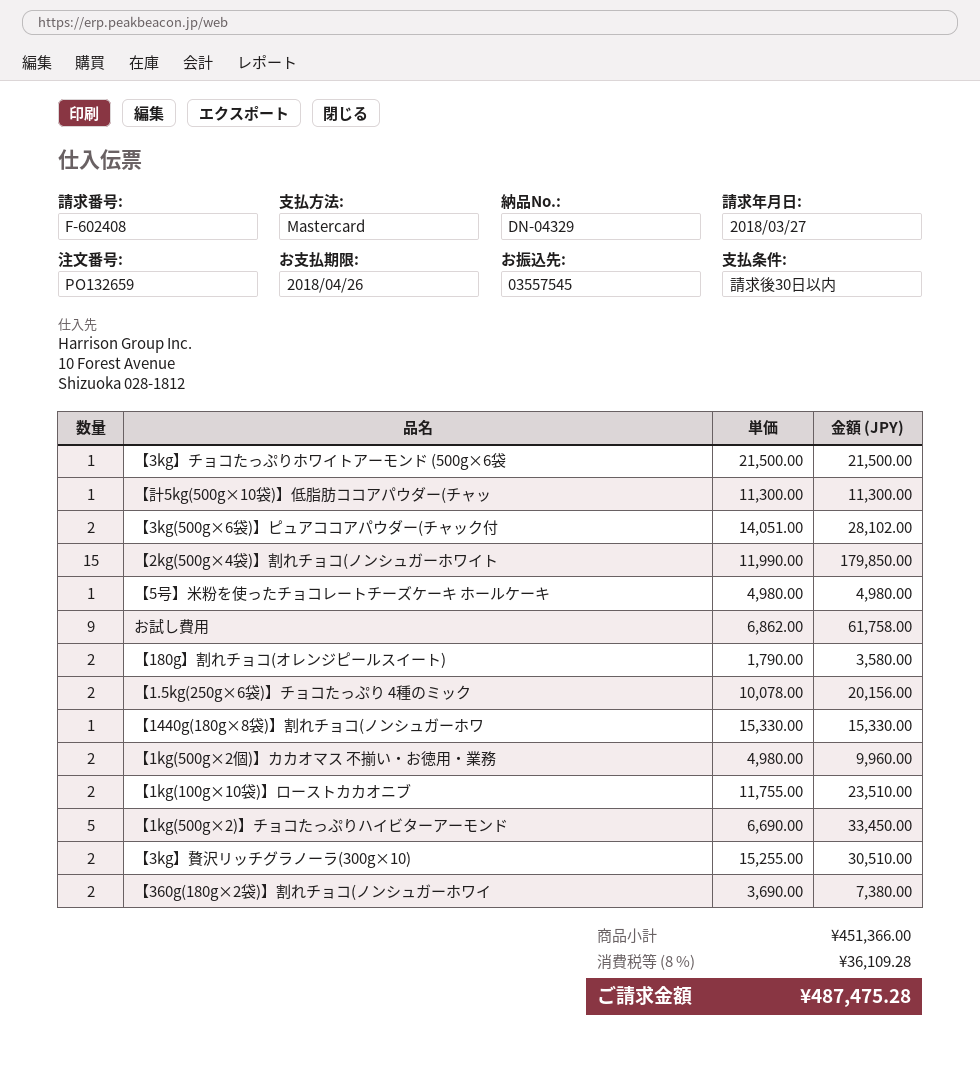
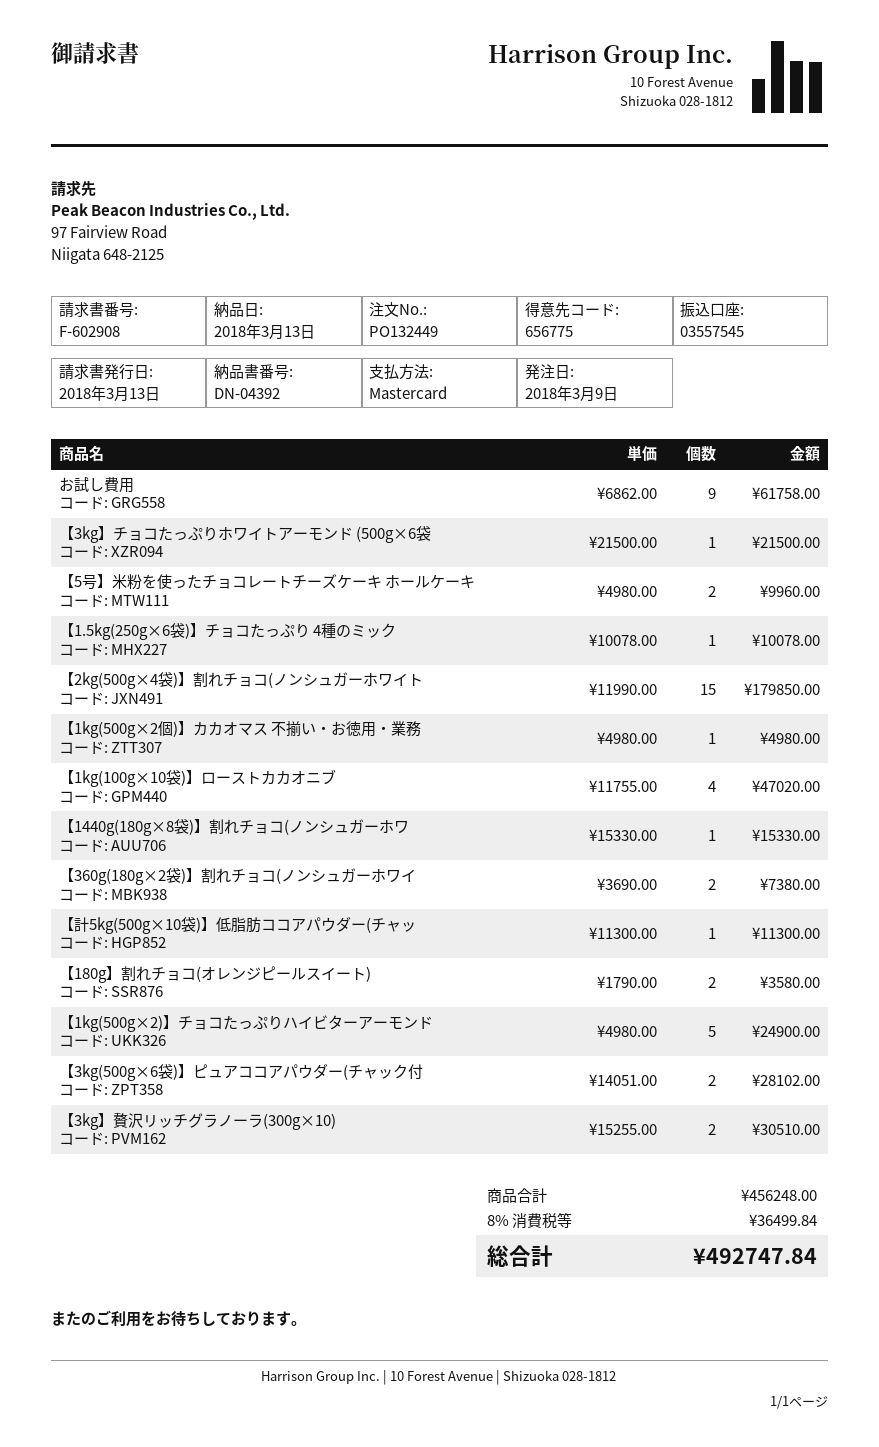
order number: PO132659 -> PO132449
delivery note number: DN-04329 -> DN-04392
invoice number: F-602408 -> F-602908
invoice date: 2018-03-27 -> 2018-03-13
【5号】米粉を使ったチョコレートチーズケーキ ホールケーキ: 1 x 4980.00 = 4980.00 -> 2 x 4980.00 = 9960.00
【1.5kg(250g×6袋)】チョコたっぷり 4種のミック: 2 x 10078.00 = 20156.00 -> 1 x 10078.00 = 10078.00
【1kg(500g×2個)】カカオマス 不揃い・お徳用・業務: 2 x 4980.00 = 9960.00 -> 1 x 4980.00 = 4980.00
【1kg(100g×10袋)】ローストカカオニブ: 2 x 11755.00 = 23510.00 -> 4 x 11755.00 = 47020.00
【1kg(500g×2)】チョコたっぷりハイビターアーモンド: 5 x 6690.00 = 33450.00 -> 5 x 4980.00 = 24900.00
subtotal: 451366.00 -> 456248.00
tax: 8% = 36109.28 -> 8% = 36499.84
total: 487475.28 -> 492747.84

